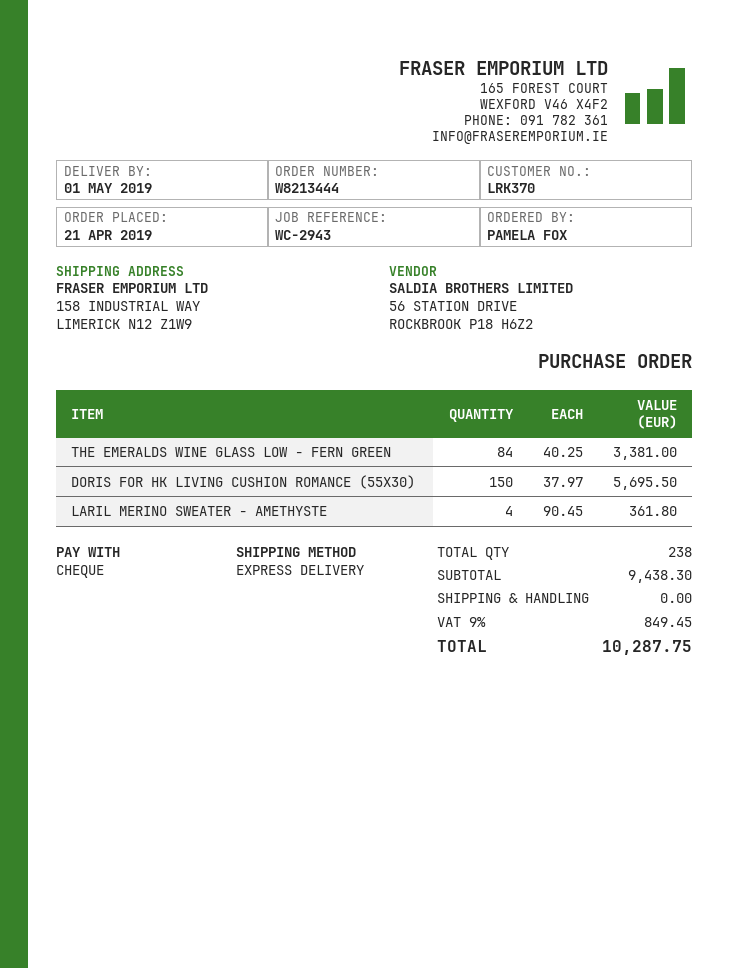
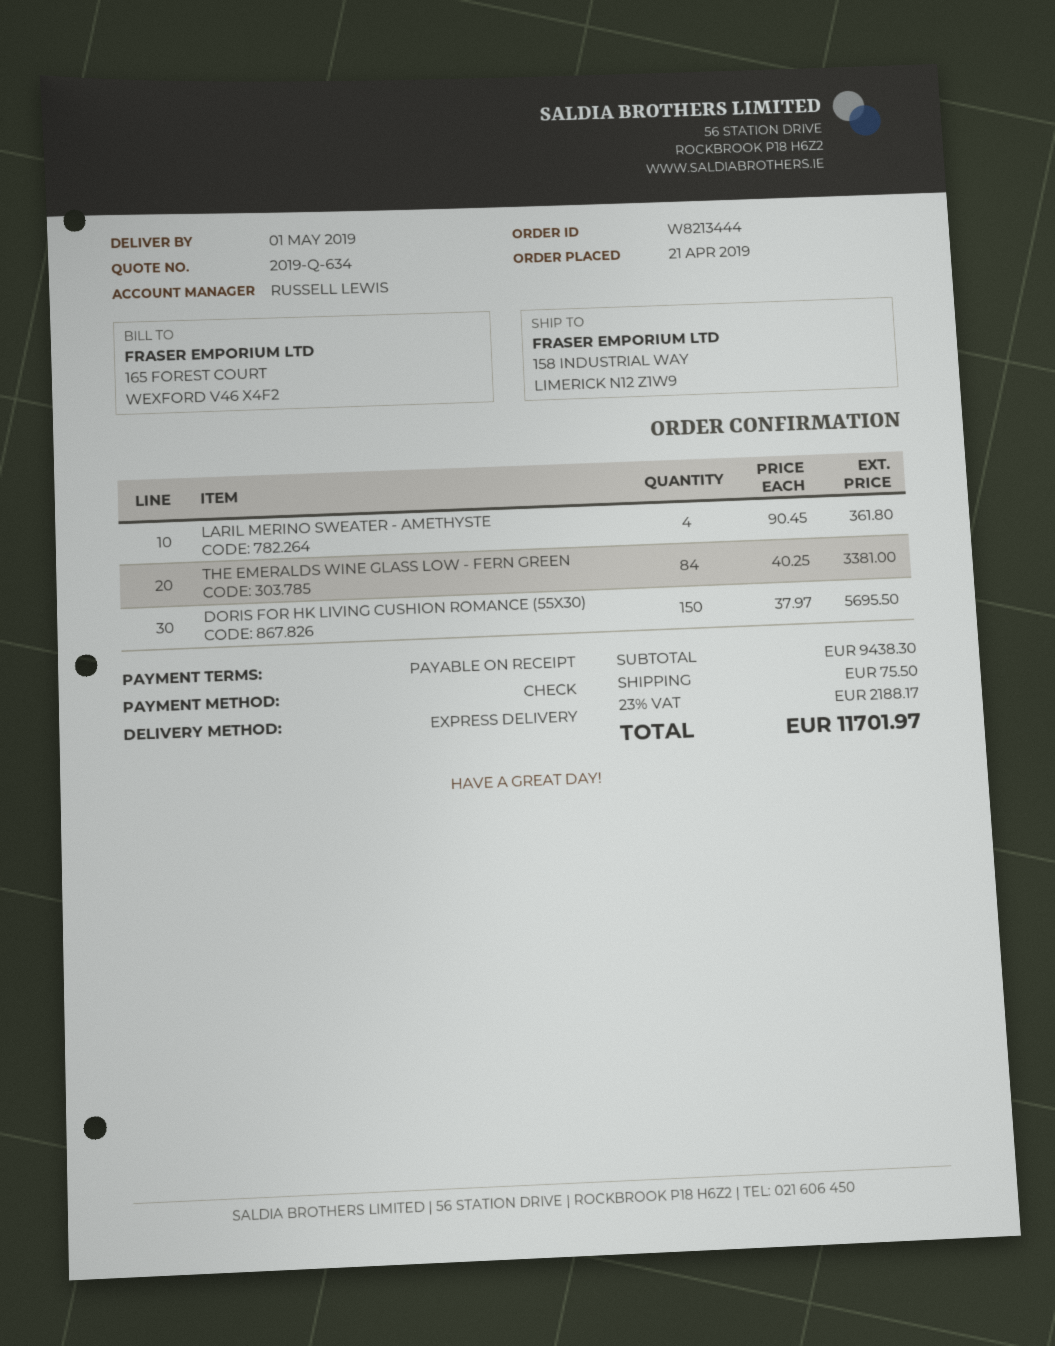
shipping: 0.00 -> 75.50
tax: 9% = 849.45 -> 23% = 2188.17
total: 10287.75 -> 11701.97

